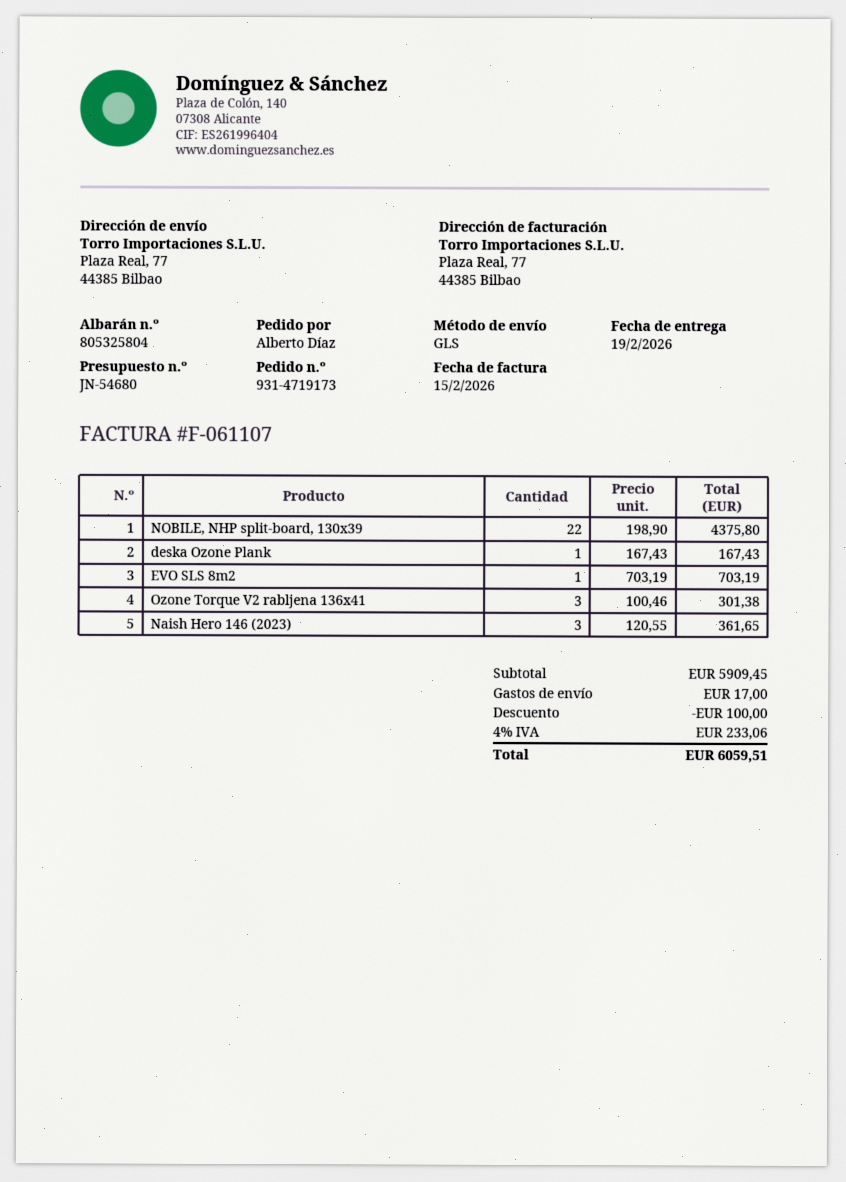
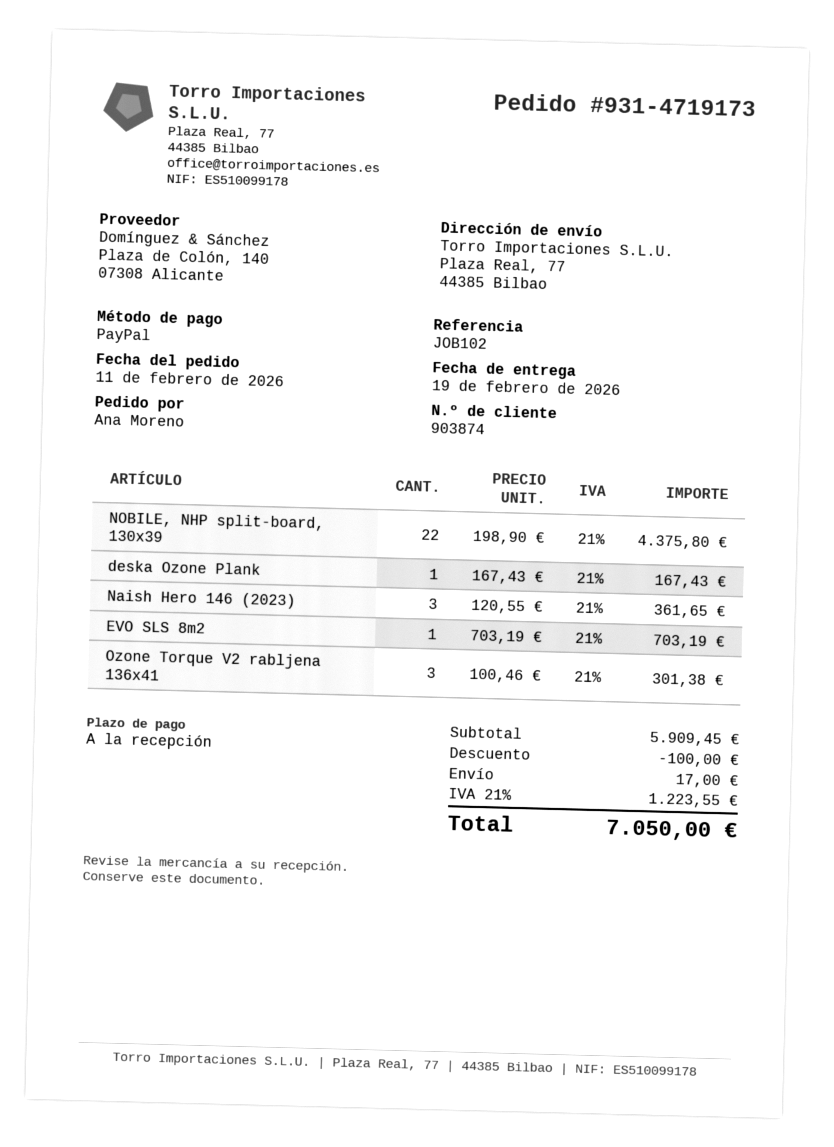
ordered by: Alberto Díaz -> Ana Moreno
tax: 4% = 233.06 -> 21% = 1223.55
total: 6059.51 -> 7050.00

